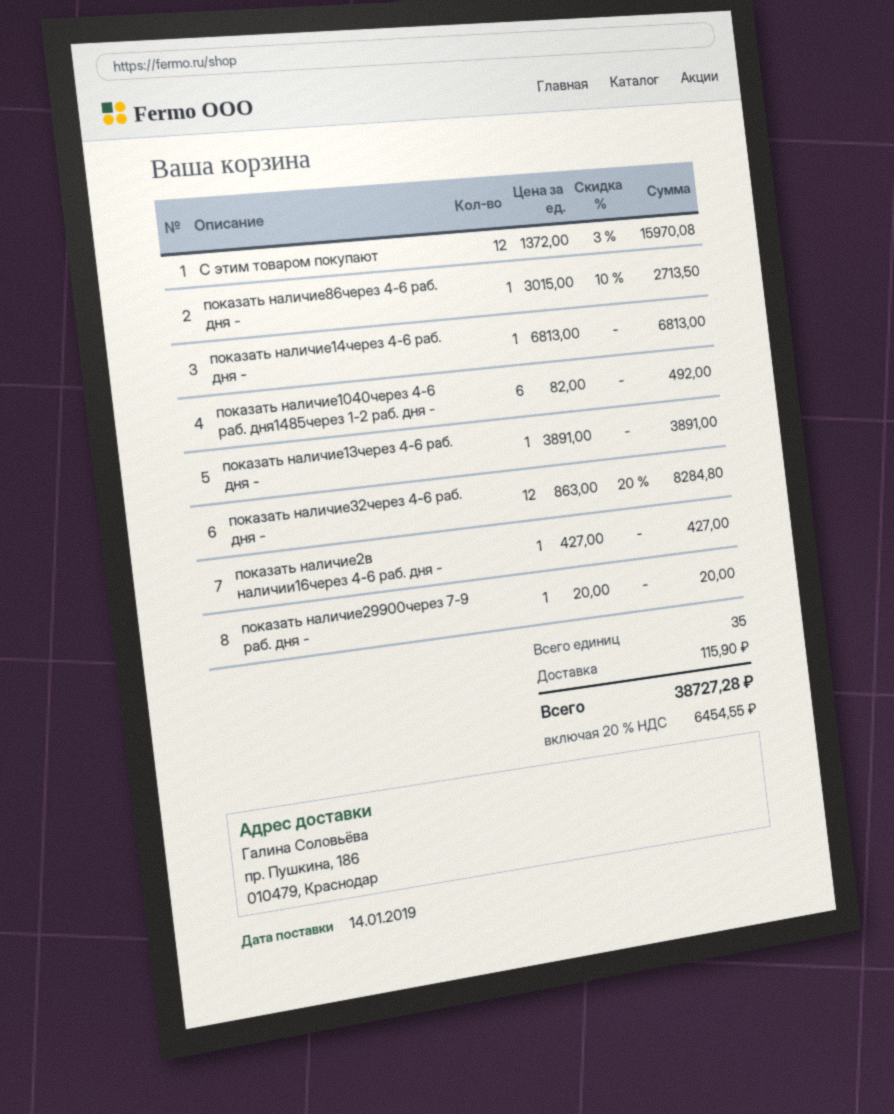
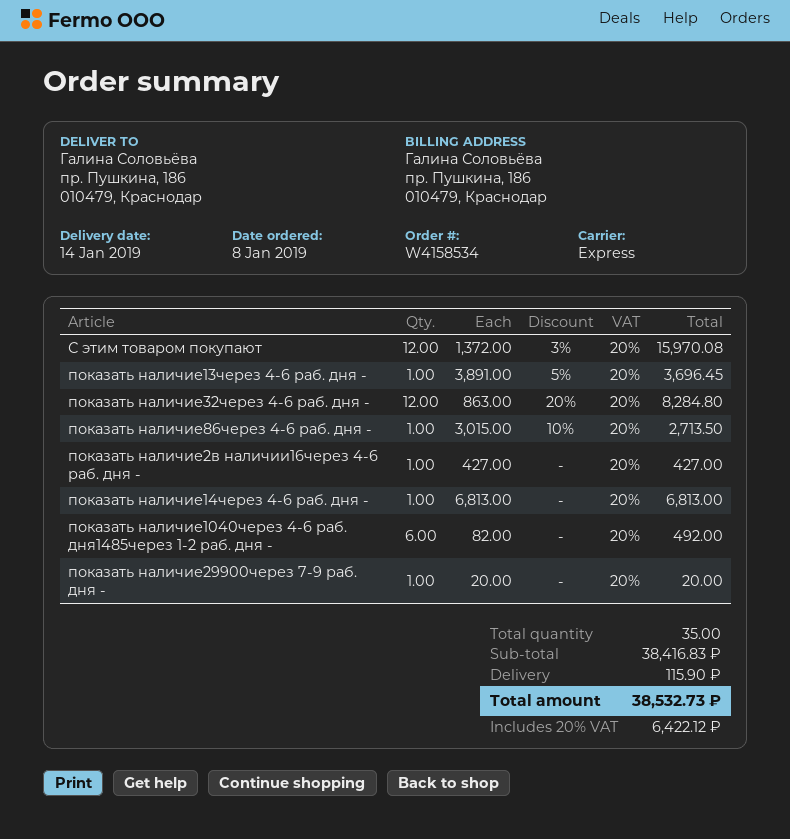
показать наличие13через 4-6 раб. дня -: 1 x 3891.00 = 3891.00 -> 1 x 3891.00 - 5% = 3696.45
tax: 20% = 6454.55 -> 20% = 6422.12
total: 38727.28 -> 38532.73

